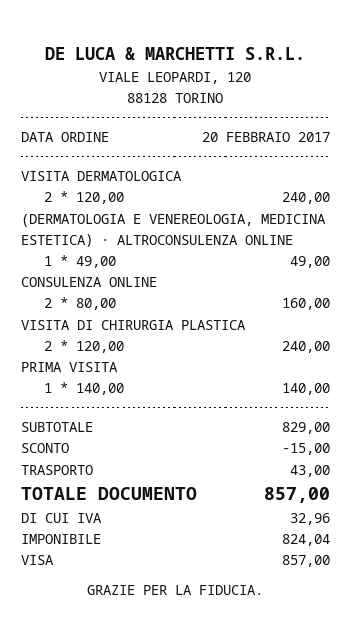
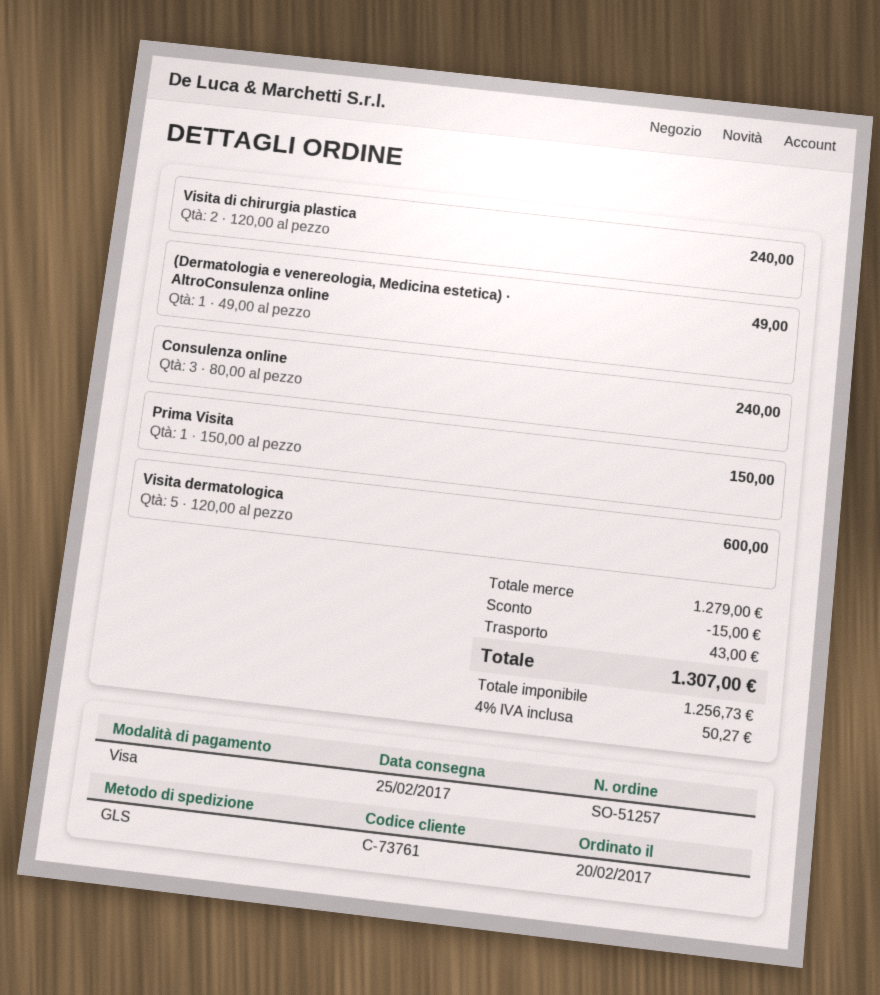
VISITA DERMATOLOGICA: 2 x 120.00 = 240.00 -> 5 x 120.00 = 600.00
CONSULENZA ONLINE: 2 x 80.00 = 160.00 -> 3 x 80.00 = 240.00
PRIMA VISITA: 1 x 140.00 = 140.00 -> 1 x 150.00 = 150.00
subtotal: 829.00 -> 1279.00
net: 824.04 -> 1256.73
tax: 32.96 -> 50.27
total: 857.00 -> 1307.00

